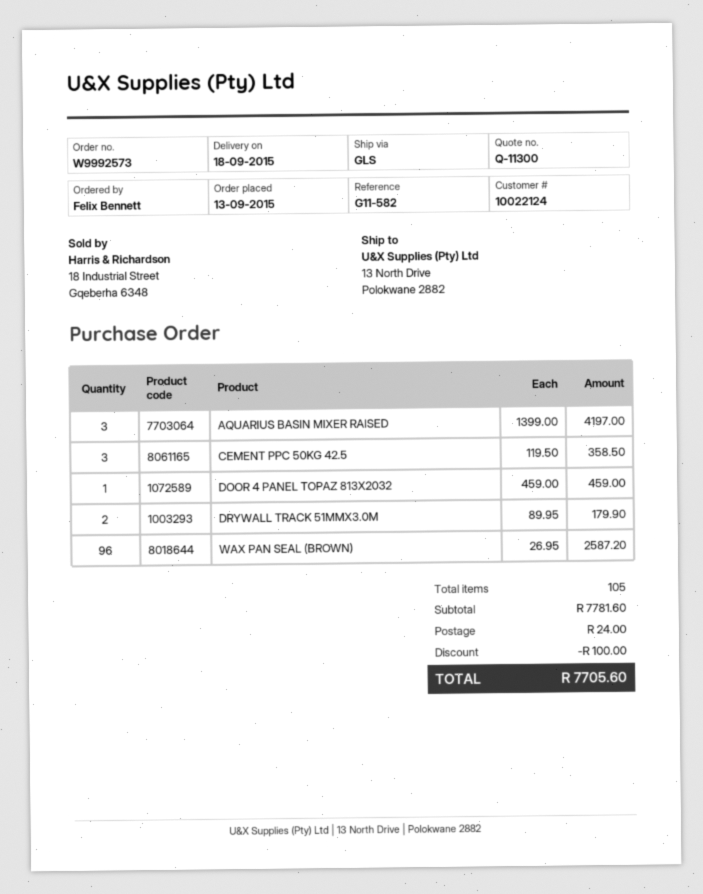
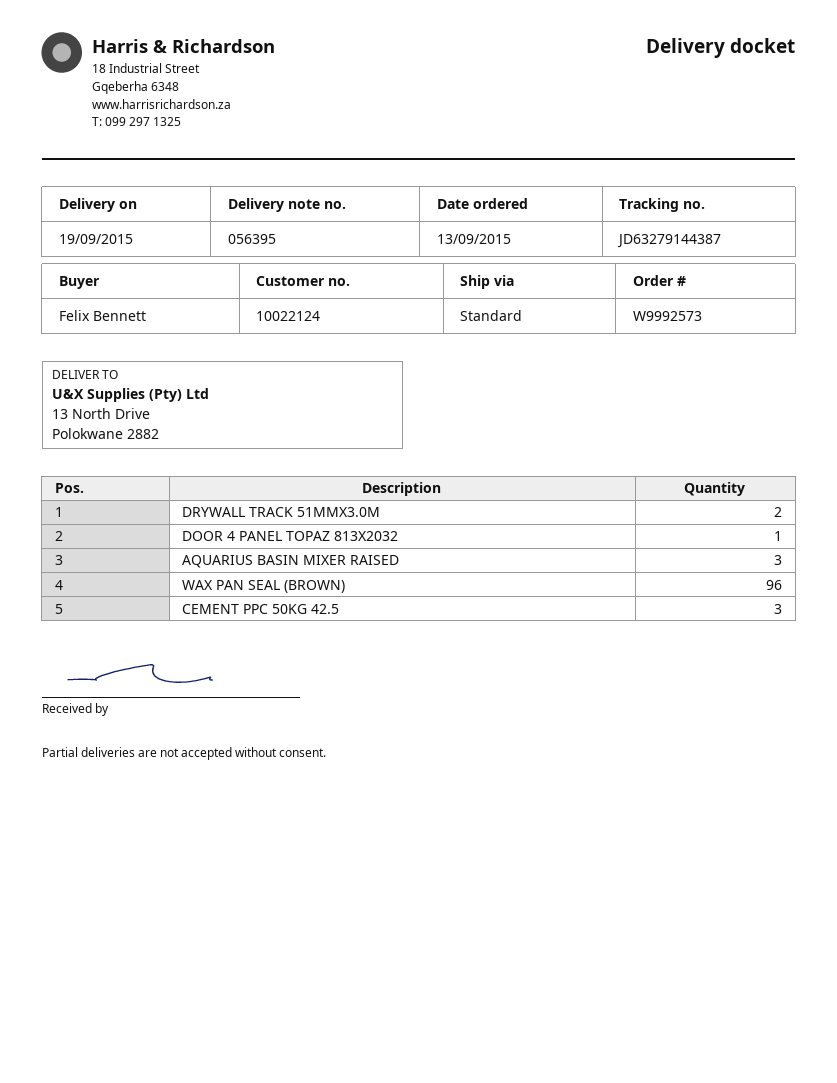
delivery date: 2015-09-18 -> 2015-09-19
shipping method: GLS -> standard

